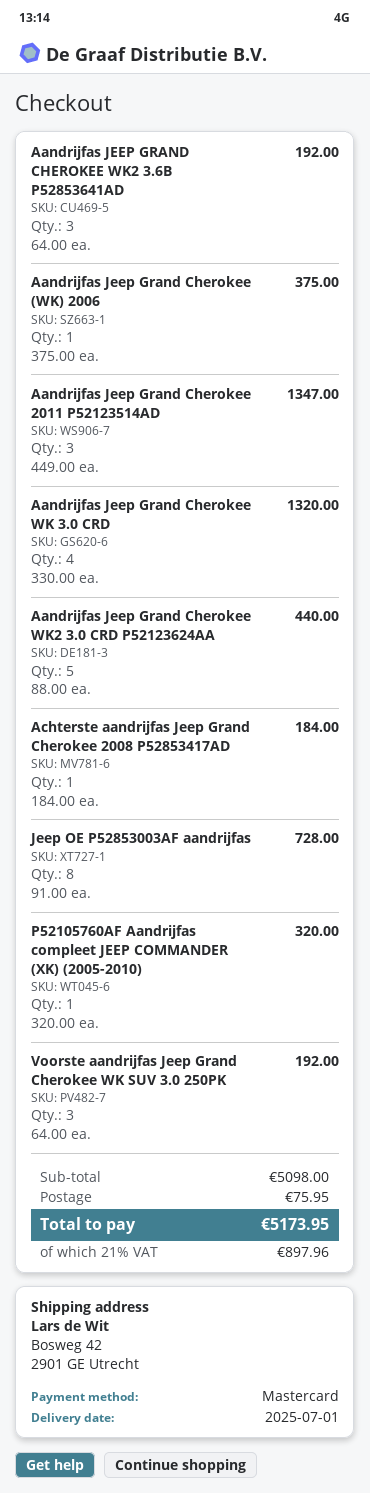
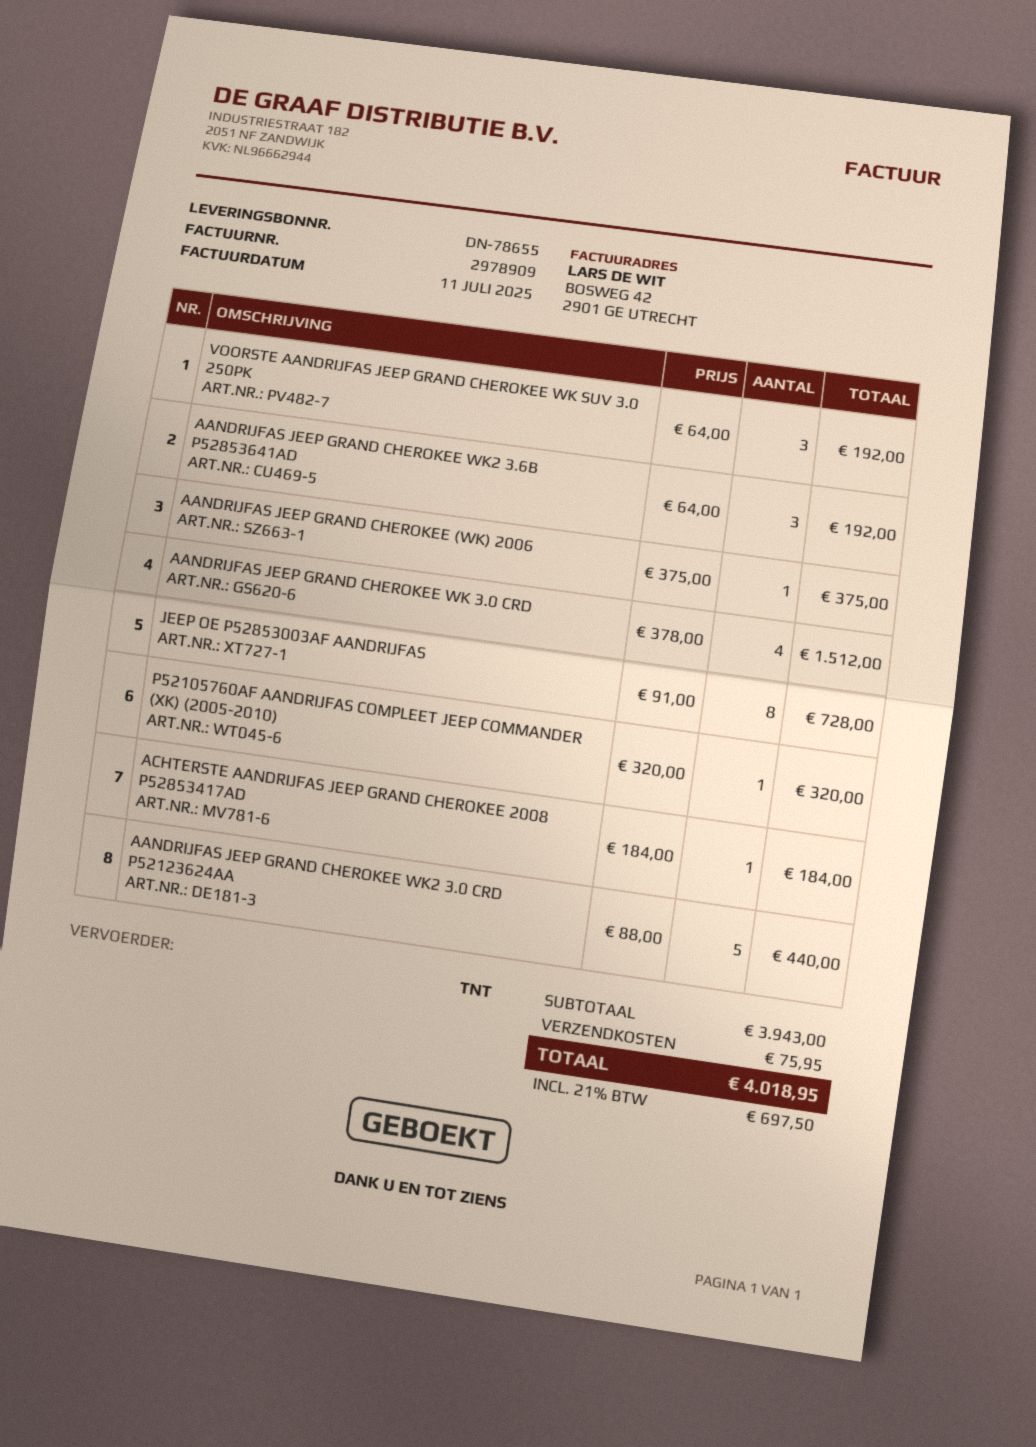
Aandrijfas Jeep Grand Cherokee 2011 P52123514AD: 3 x 449.00 = 1347.00 -> none
Aandrijfas Jeep Grand Cherokee WK 3.0 CRD: 4 x 330.00 = 1320.00 -> 4 x 378.00 = 1512.00
subtotal: 5098.00 -> 3943.00
tax: 21% = 897.96 -> 21% = 697.50
total: 5173.95 -> 4018.95

